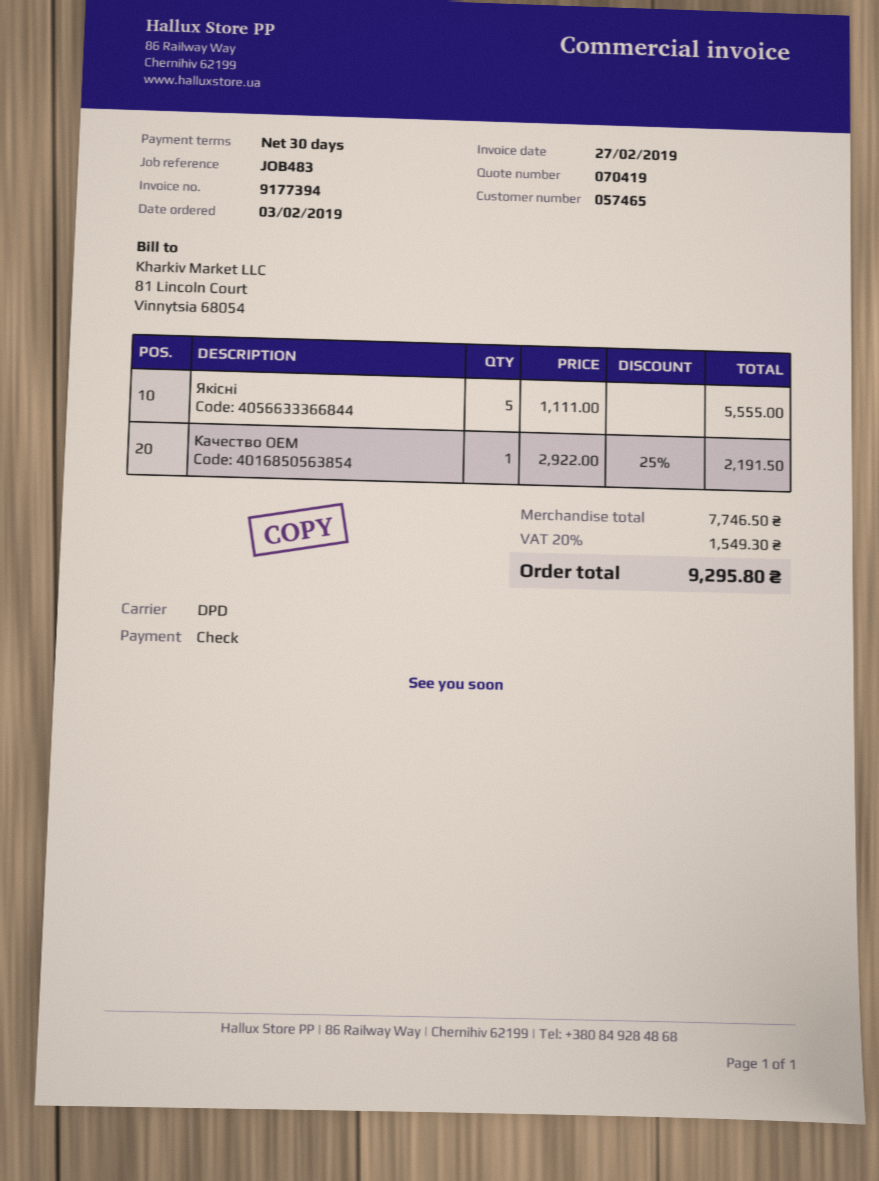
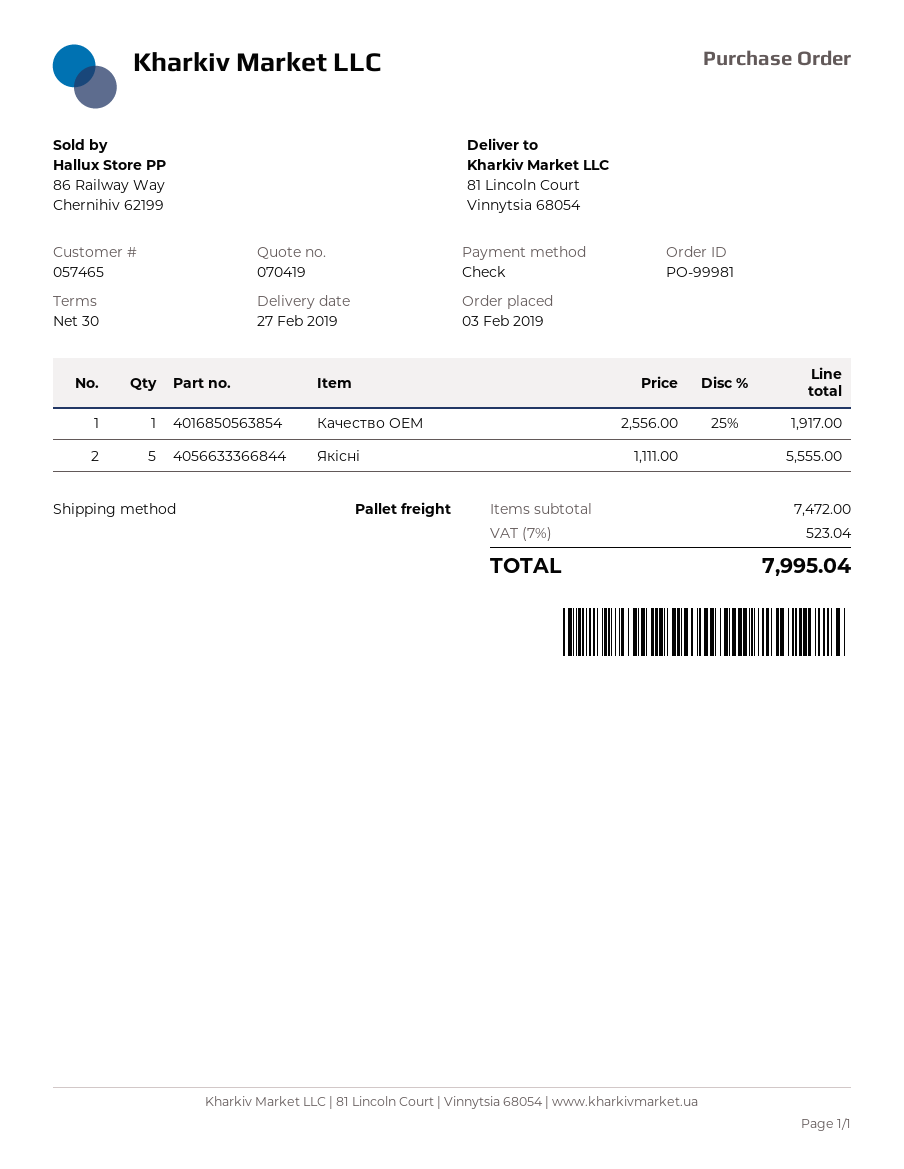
shipping method: DPD -> pallet freight
Качество OEM: 1 x 2922.00 - 25% = 2191.50 -> 1 x 2556.00 - 25% = 1917.00
subtotal: 7746.50 -> 7472.00
tax: 20% = 1549.30 -> 7% = 523.04
total: 9295.80 -> 7995.04

